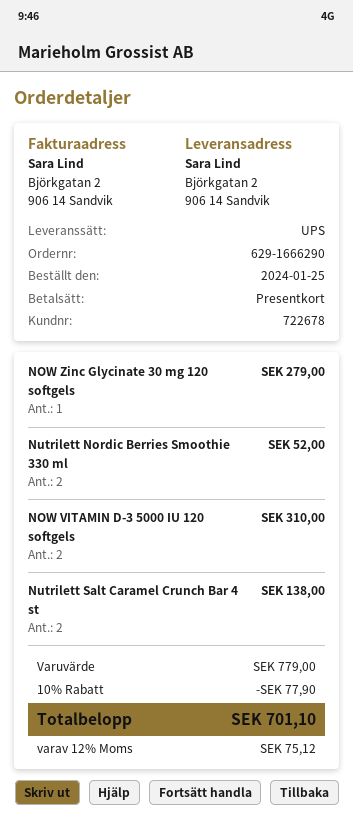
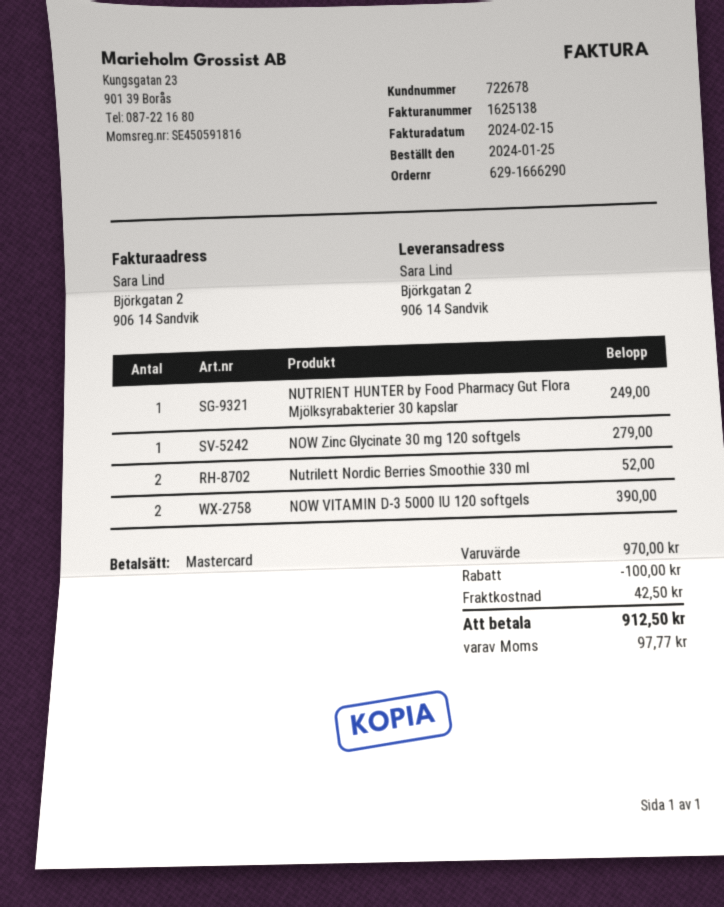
payment method: gift card -> Mastercard
NOW VITAMIN D-3 5000 IU 120 softgels: 2 for 310.00 -> 2 for 390.00
Nutrilett Salt Caramel Crunch Bar 4 st: 2 for 138.00 -> none
NUTRIENT HUNTER by Food Pharmacy Gut Flora Mjölksyrabakterier 30 kapslar: none -> 1 for 249.00
subtotal: 779.00 -> 970.00
discount: 77.90 -> 100.00
shipping: none -> 42.50
tax: 75.12 -> 97.77
total: 701.10 -> 912.50

